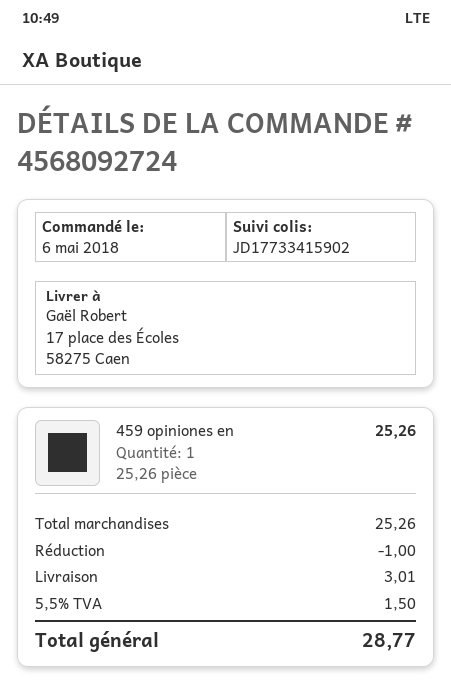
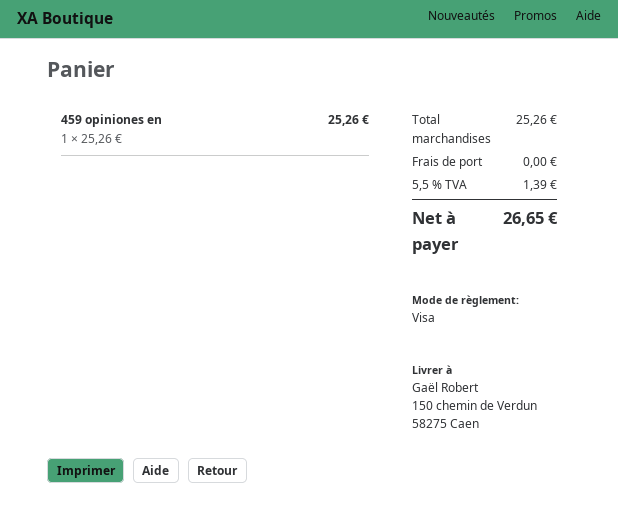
ship to: 17 place des Écoles, 58275 Caen -> 150 chemin de Verdun, 58275 Caen
discount: 1.00 -> none
shipping: 3.01 -> 0.00
tax: 5.5% = 1.50 -> 5.5% = 1.39
total: 28.77 -> 26.65

